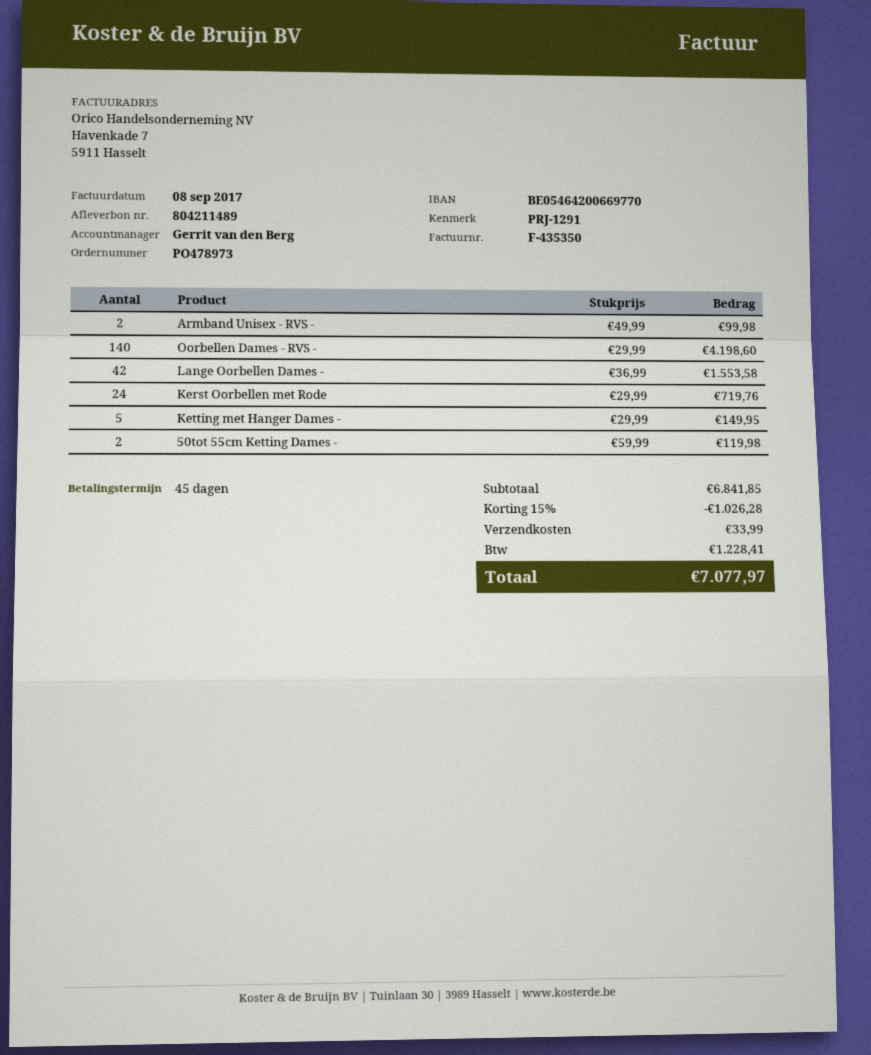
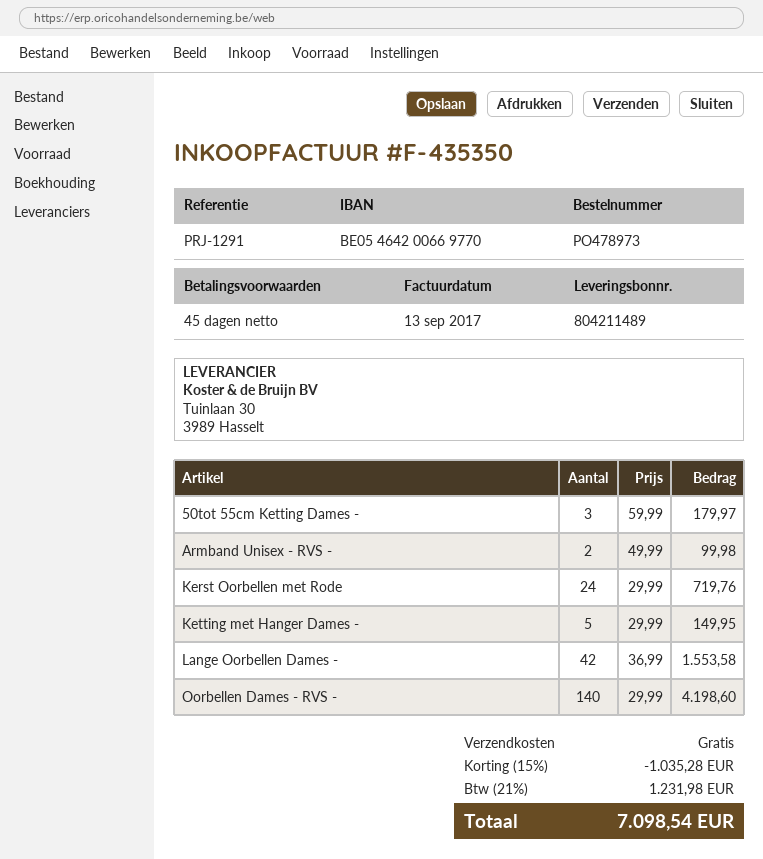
invoice date: 2017-09-08 -> 2017-09-13
50tot 55cm Ketting Dames -: 2 x 59.99 = 119.98 -> 3 x 59.99 = 179.97
discount: 15% = 1026.28 -> 15% = 1035.28
shipping: 33.99 -> 0.00
tax: 1228.41 -> 1231.98
total: 7077.97 -> 7098.54

